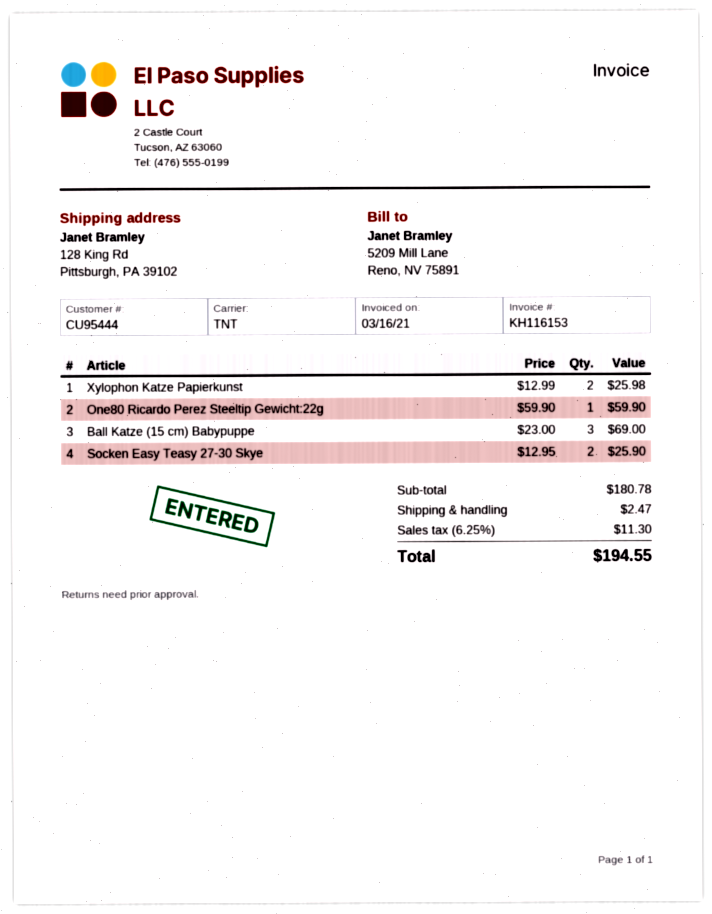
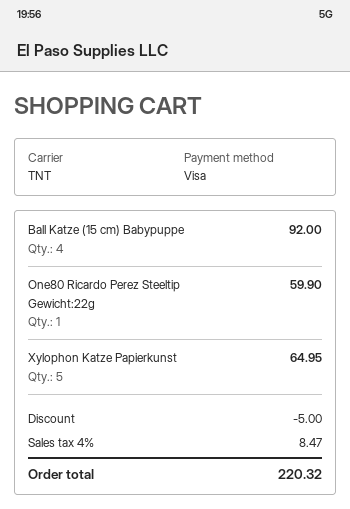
Xylophon Katze Papierkunst: 2 for 25.98 -> 5 for 64.95
Ball Katze (15 cm) Babypuppe: 3 for 69.00 -> 4 for 92.00
Socken Easy Teasy 27-30 Skye: 2 for 25.90 -> none
discount: none -> 5.00
shipping: 2.47 -> none
tax: 6.25% = 11.30 -> 4% = 8.47
total: 194.55 -> 220.32

